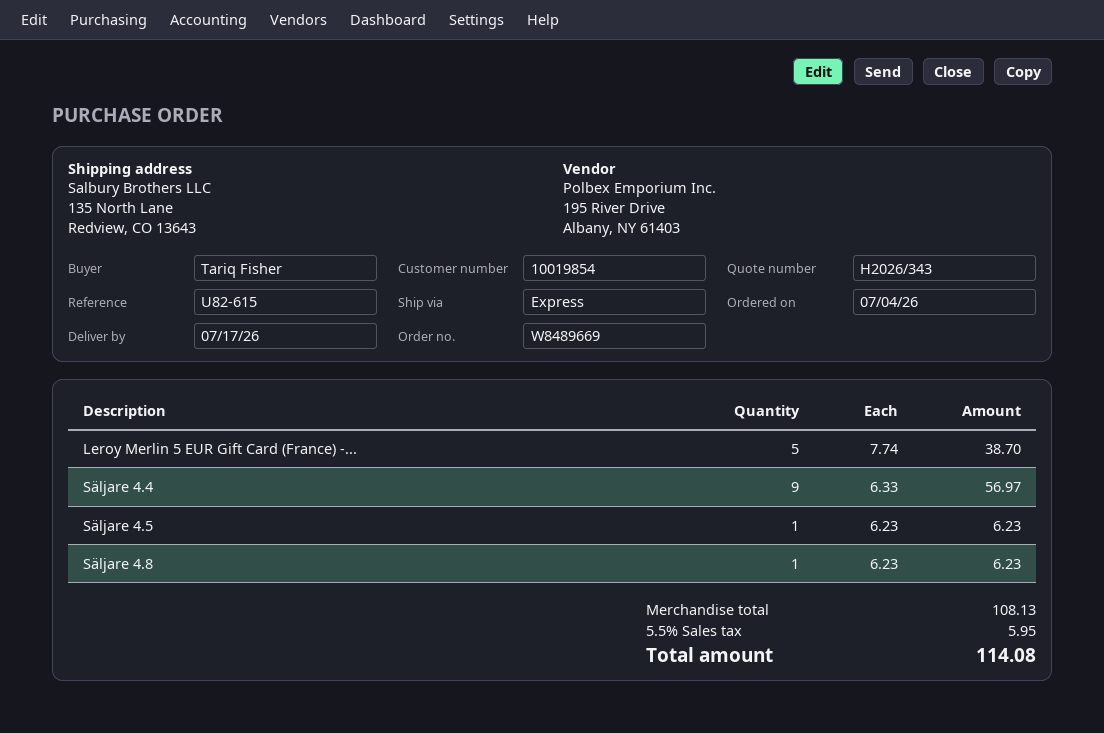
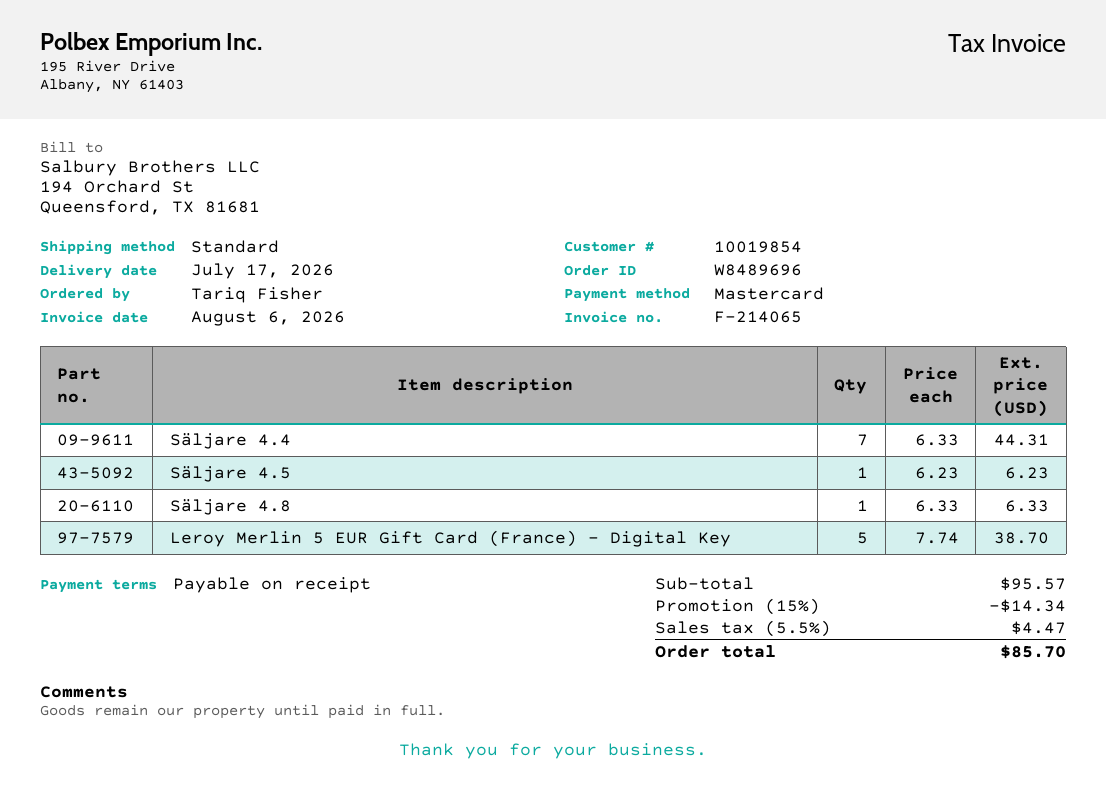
order number: W8489669 -> W8489696
shipping method: express -> standard
Säljare 4.4: 9 x 6.33 = 56.97 -> 7 x 6.33 = 44.31
Säljare 4.8: 1 x 6.23 = 6.23 -> 1 x 6.33 = 6.33
subtotal: 108.13 -> 95.57
discount: none -> 15% = 14.34
tax: 5.5% = 5.95 -> 5.5% = 4.47
total: 114.08 -> 85.70

